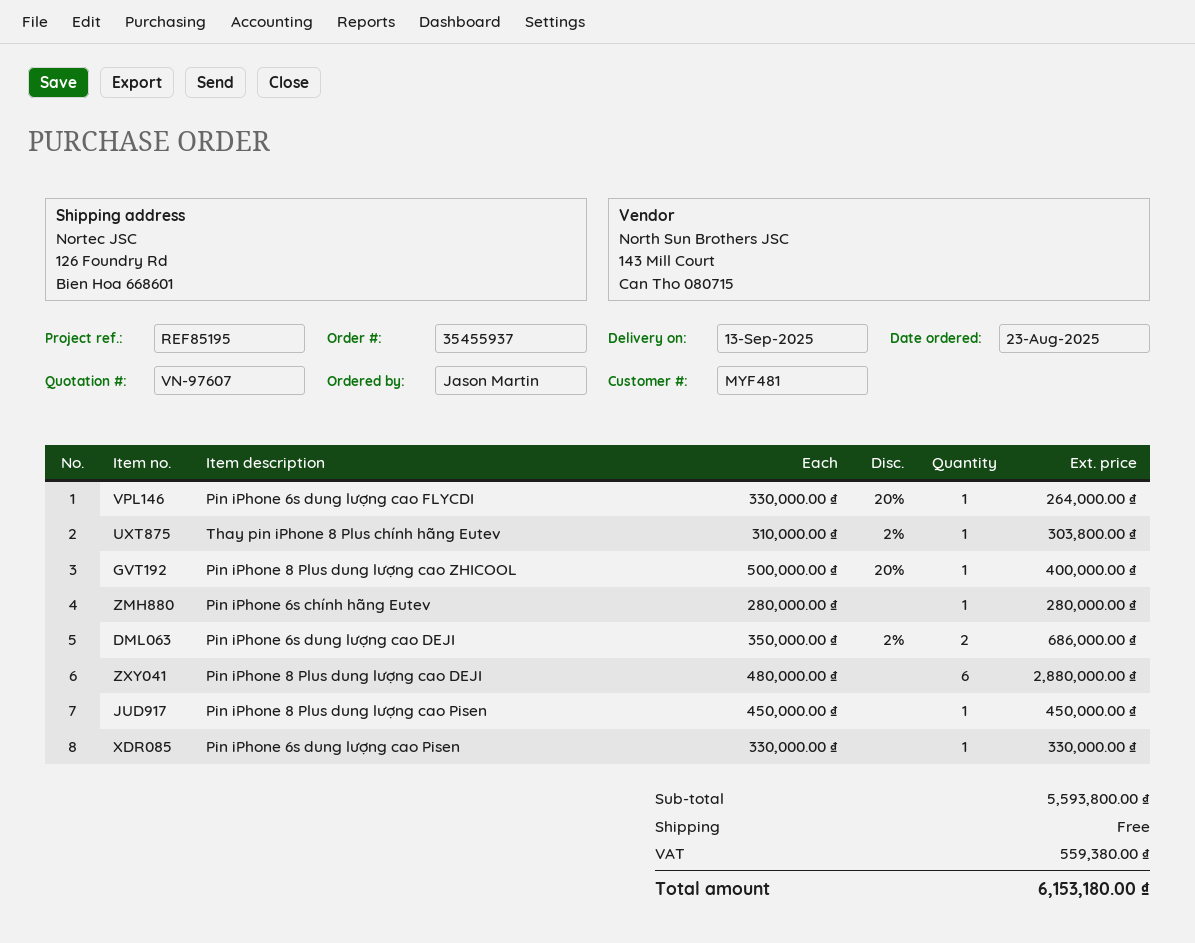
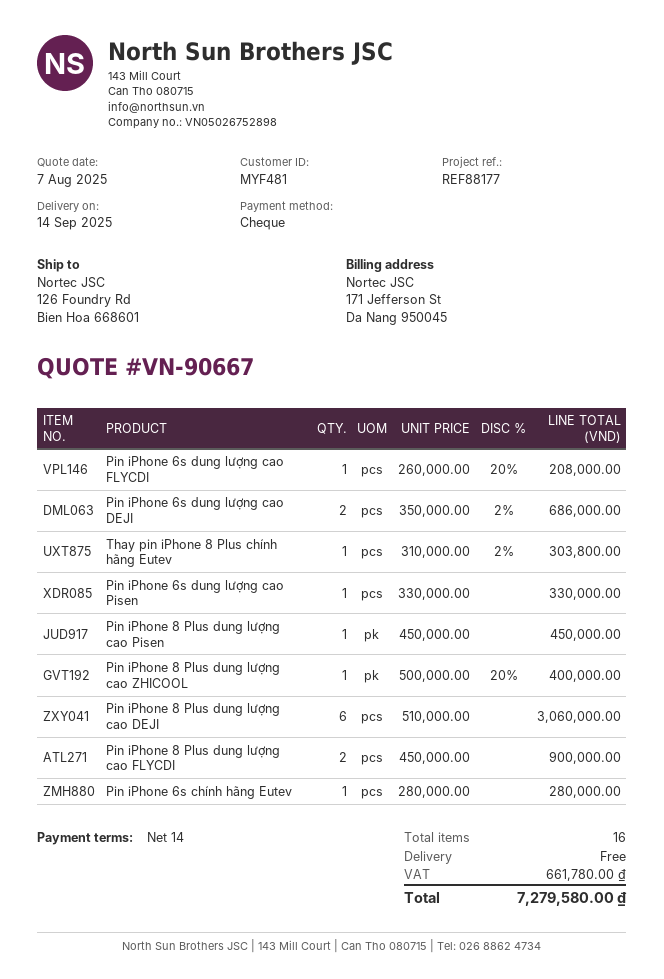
quote number: VN-97607 -> VN-90667
delivery date: 2025-09-13 -> 2025-09-14
reference: REF85195 -> REF88177
Pin iPhone 6s dung lượng cao FLYCDI: 1 x 330000.00 - 20% = 264000.00 -> 1 x 260000.00 - 20% = 208000.00
Pin iPhone 8 Plus dung lượng cao DEJI: 6 x 480000.00 = 2880000.00 -> 6 x 510000.00 = 3060000.00
Pin iPhone 8 Plus dung lượng cao FLYCDI: none -> 2 x 450000.00 = 900000.00
tax: 559380.00 -> 661780.00
total: 6153180.00 -> 7279580.00

